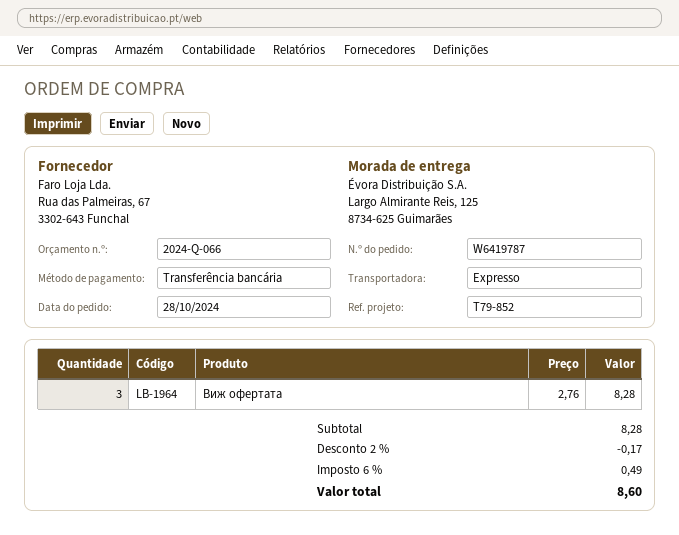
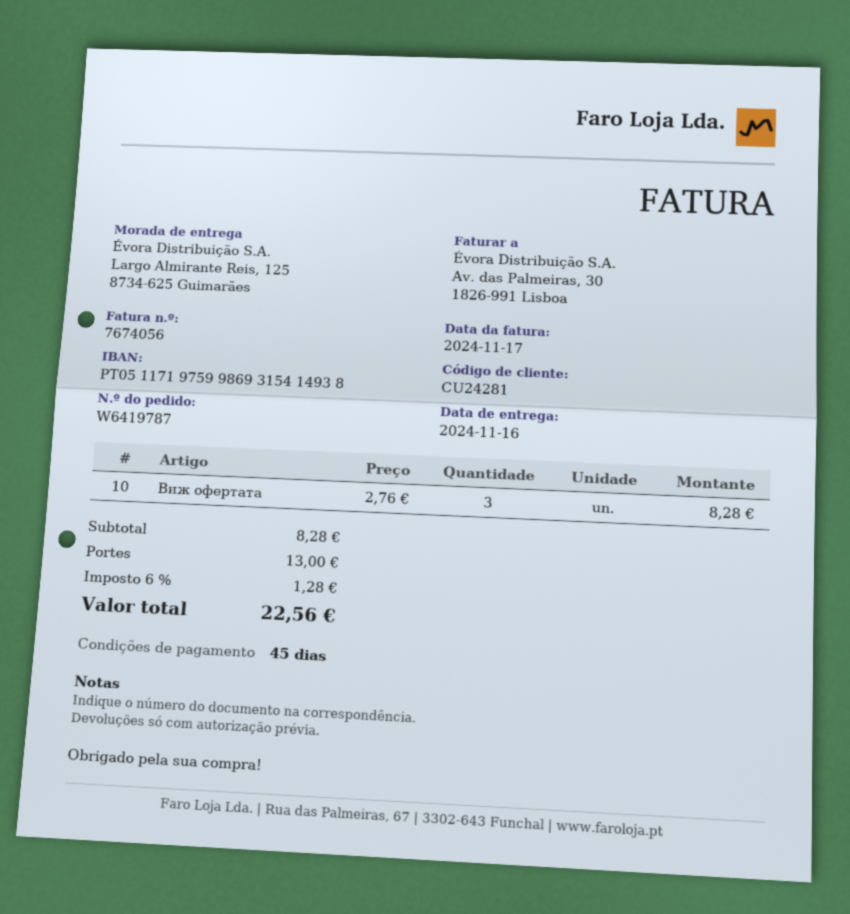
discount: 2% = 0.17 -> none
shipping: none -> 13.00
tax: 6% = 0.49 -> 6% = 1.28
total: 8.60 -> 22.56

